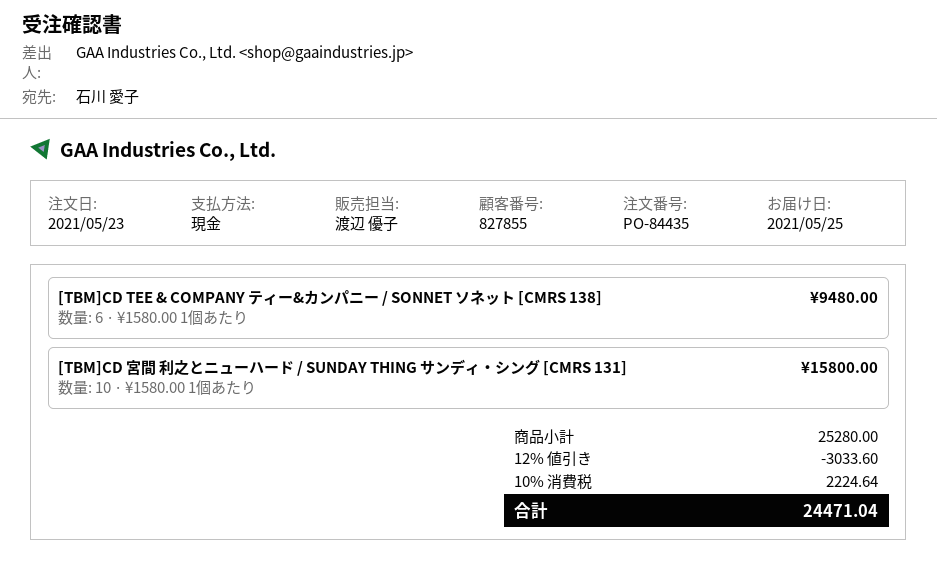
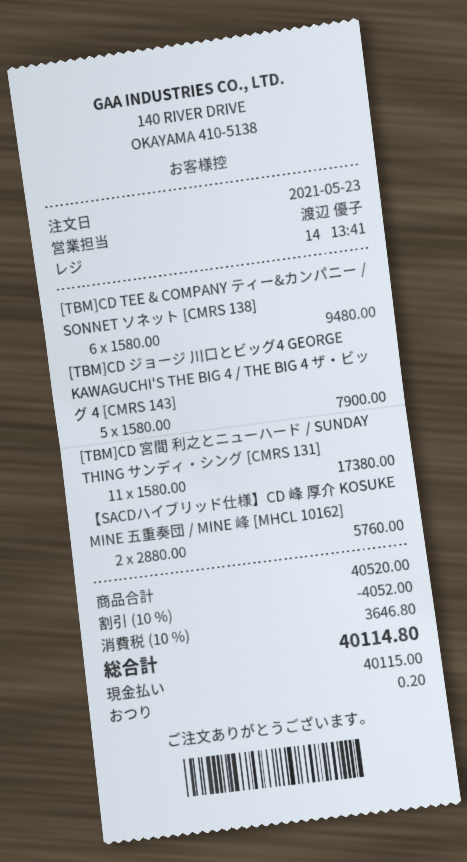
[TBM]CD 宮間 利之とニューハード / SUNDAY THING サンディ・シング [CMRS 131]: 10 x 1580.00 = 15800.00 -> 11 x 1580.00 = 17380.00
[TBM]CD ジョージ 川口とビッグ4 GEORGE KAWAGUCHI'S THE BIG 4 / THE BIG 4 ザ・ビッグ 4 [CMRS 143]: none -> 5 x 1580.00 = 7900.00
【SACDハイブリッド仕様】CD 峰 厚介 KOSUKE MINE 五重奏団 / MINE 峰 [MHCL 10162]: none -> 2 x 2880.00 = 5760.00
subtotal: 25280.00 -> 40520.00
discount: 12% = 3033.60 -> 10% = 4052.00
tax: 10% = 2224.64 -> 10% = 3646.80
total: 24471.04 -> 40114.80

